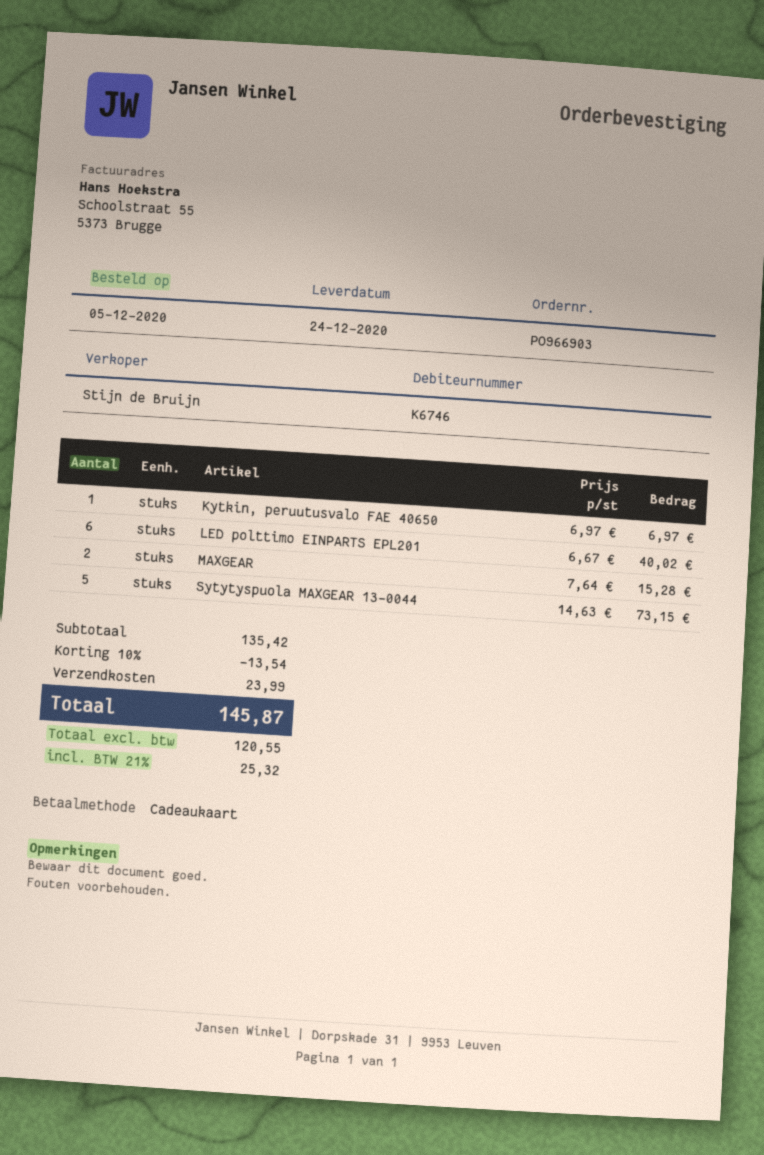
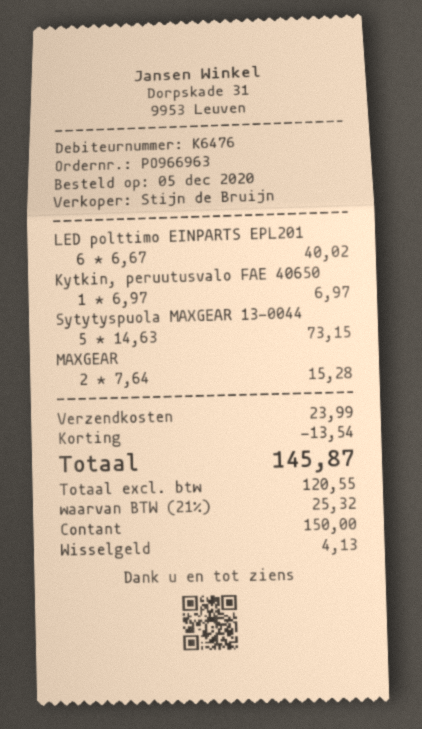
order number: PO966903 -> PO966963
customer number: K6746 -> K6476
payment method: gift card -> cash

